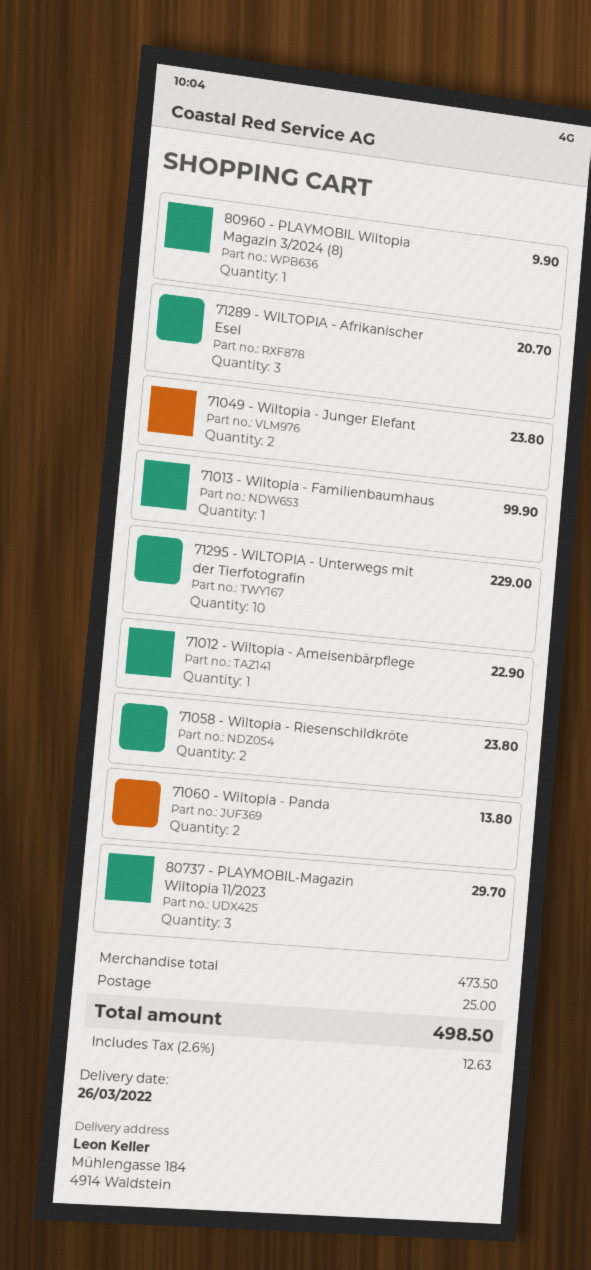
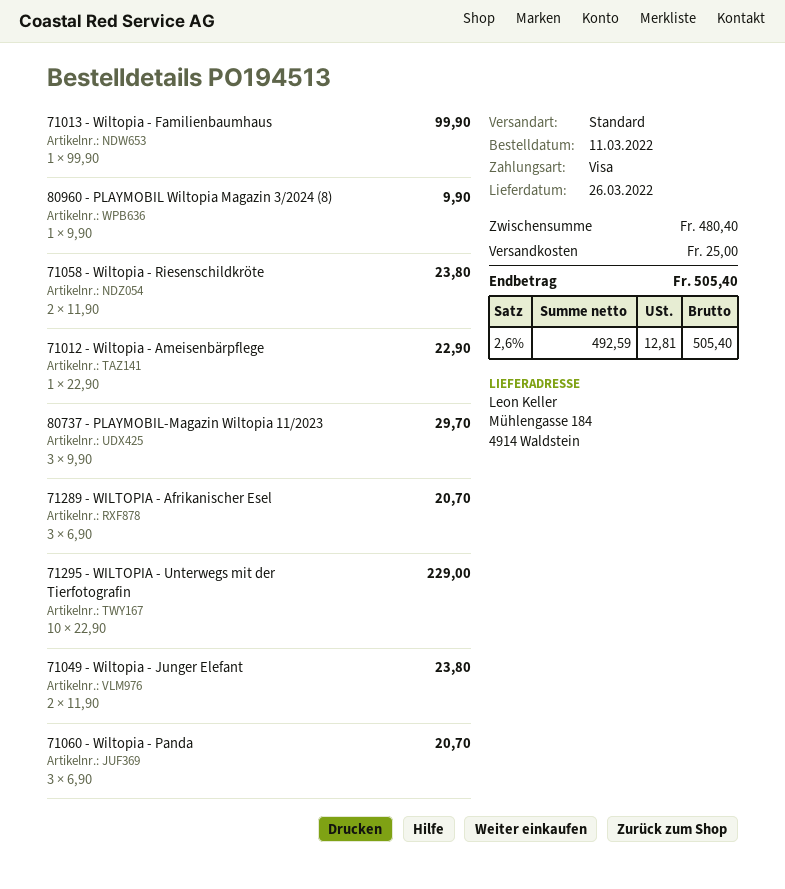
71060 - Wiltopia - Panda: 2 for 13.80 -> 3 for 20.70
subtotal: 473.50 -> 480.40
tax: 2.6% = 12.63 -> 2.6% = 12.81
total: 498.50 -> 505.40

